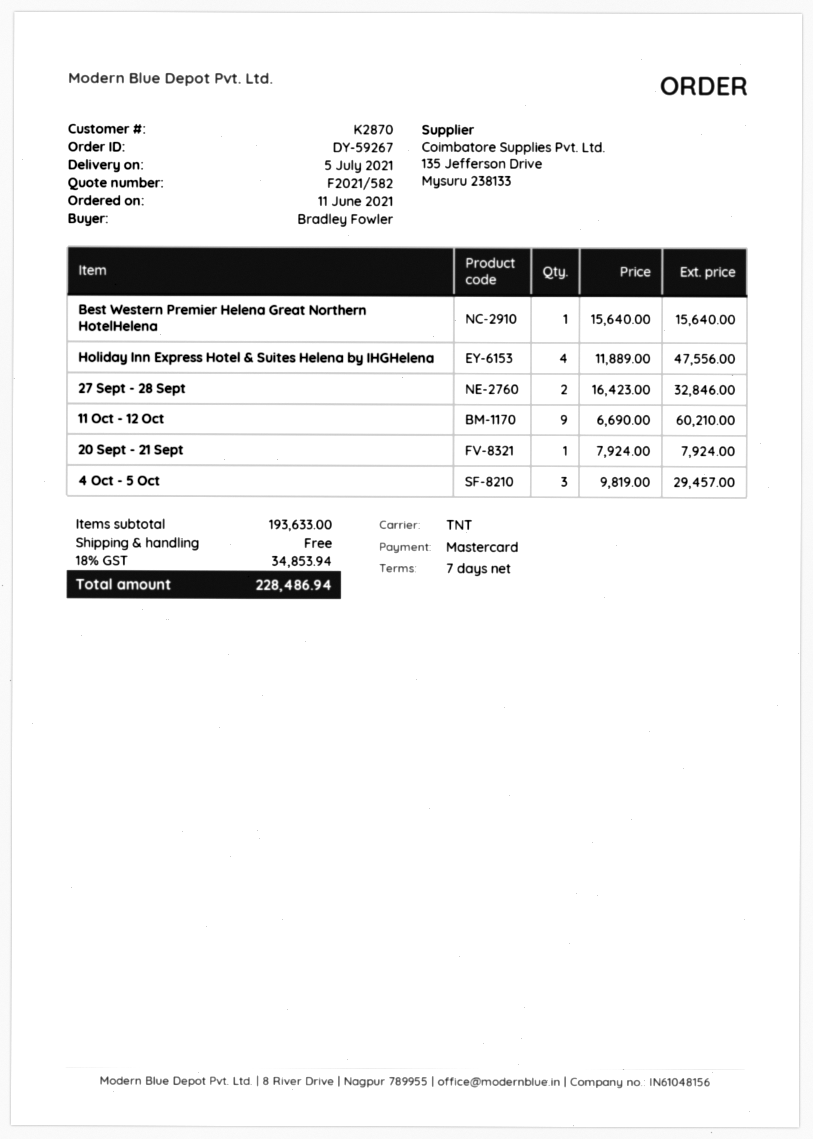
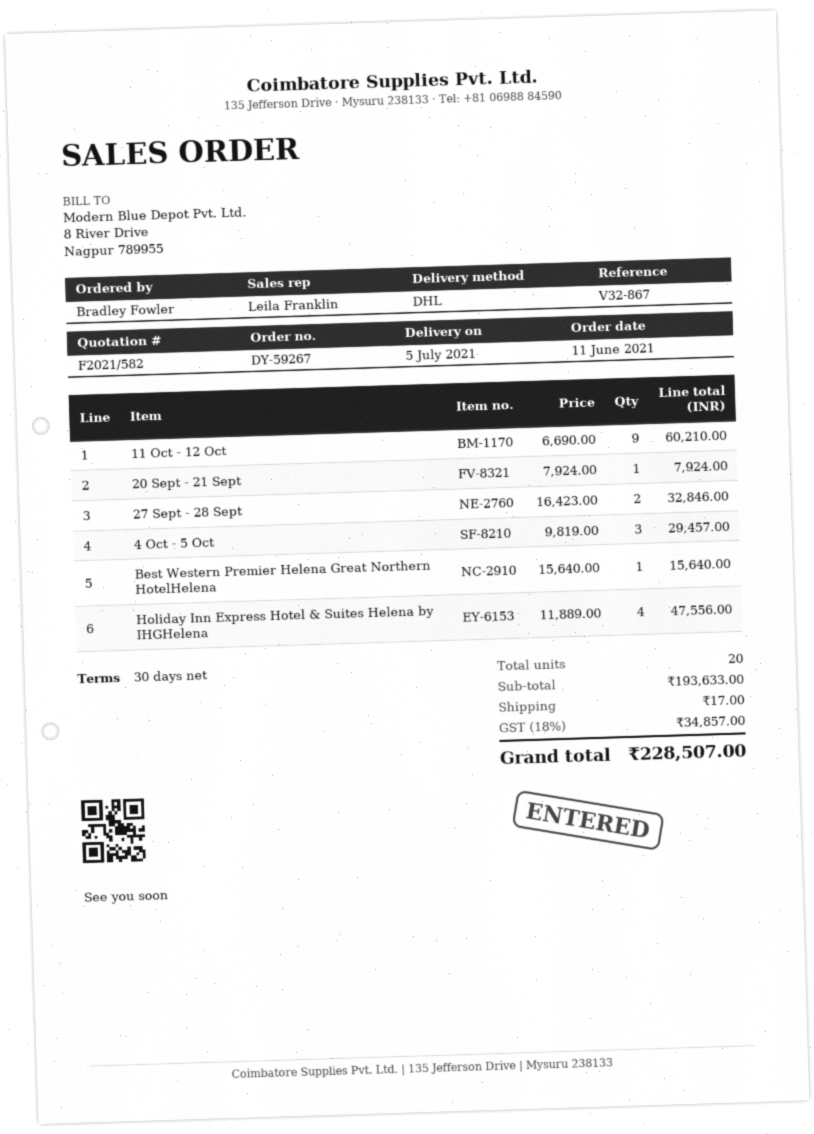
payment terms: 7 days -> 30 days
shipping method: TNT -> DHL
shipping: 0.00 -> 17.00
tax: 18% = 34853.94 -> 18% = 34857.00
total: 228486.94 -> 228507.00

